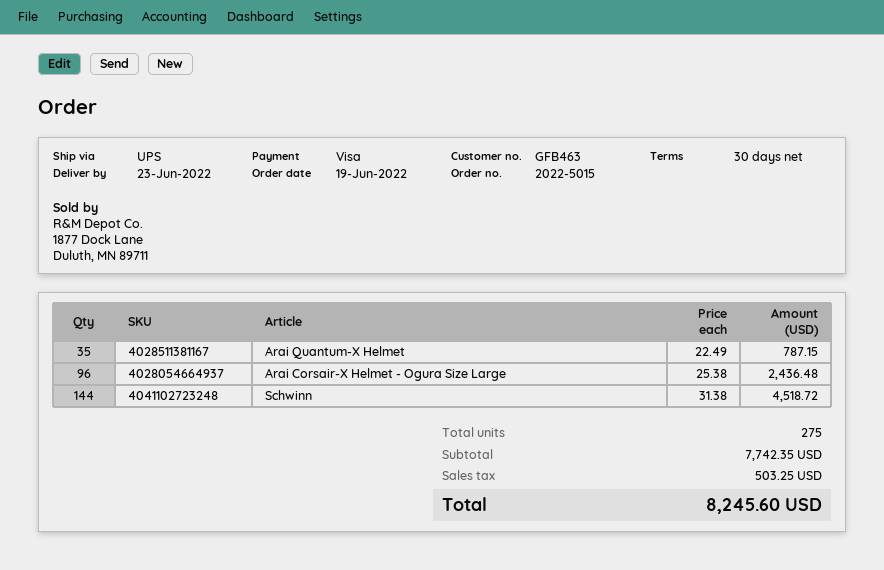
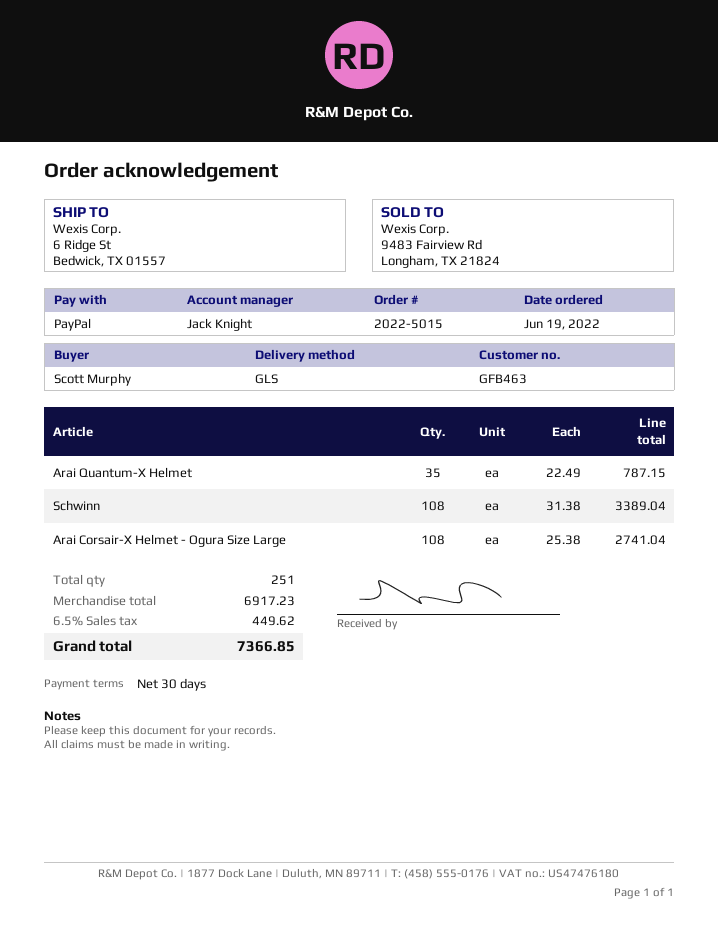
payment method: Visa -> PayPal
shipping method: UPS -> GLS
Arai Corsair-X Helmet - Ogura Size Large: 96 x 25.38 = 2436.48 -> 108 x 25.38 = 2741.04
Schwinn: 144 x 31.38 = 4518.72 -> 108 x 31.38 = 3389.04
total quantity: 275 -> 251
subtotal: 7742.35 -> 6917.23
tax: 503.25 -> 449.62
total: 8245.60 -> 7366.85

